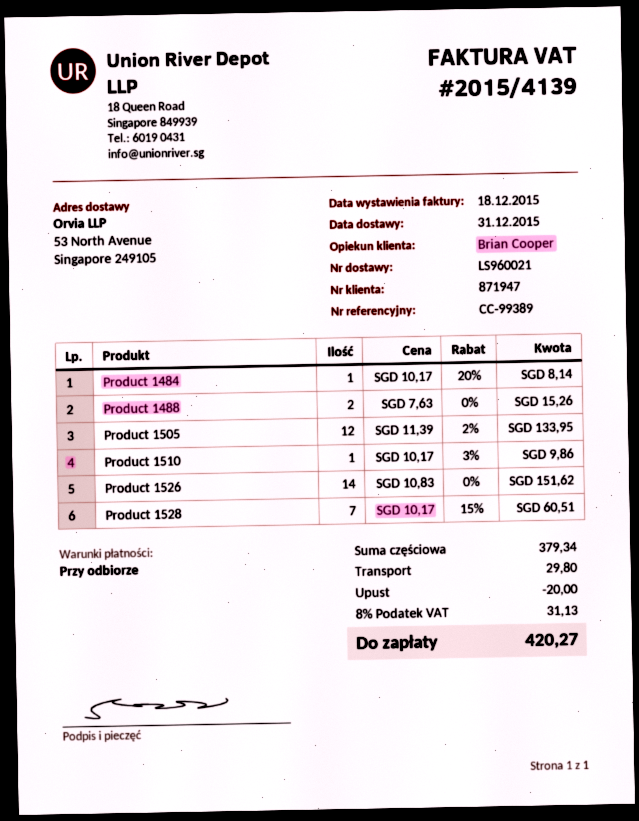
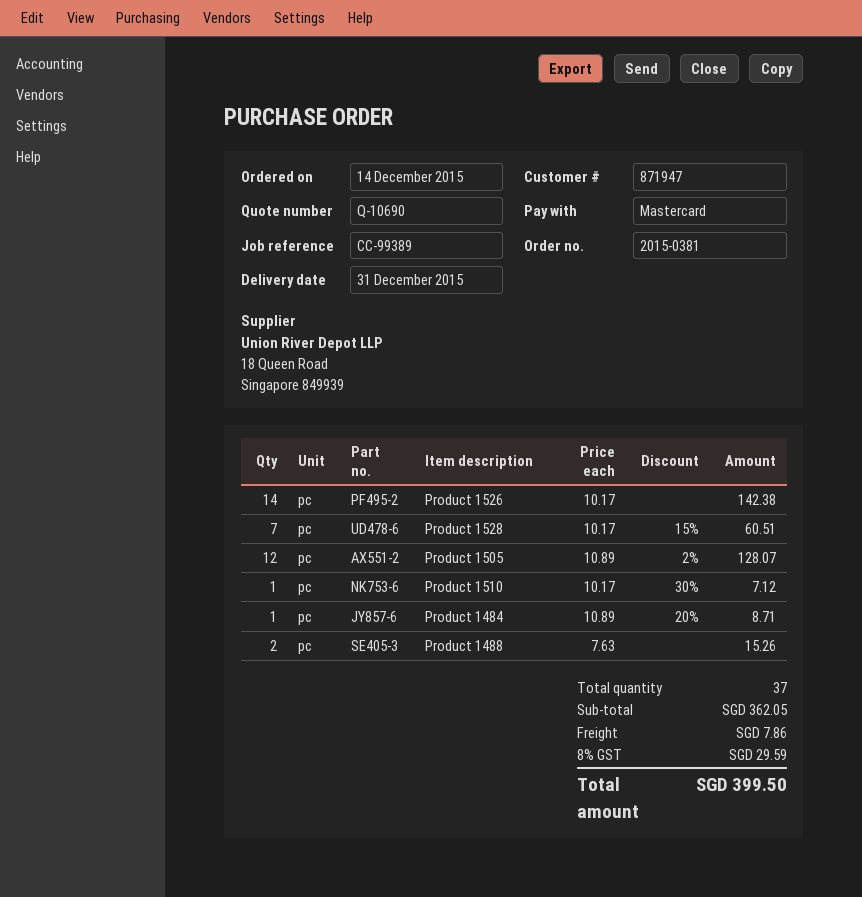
Product 1484: 1 x 10.17 - 20% = 8.14 -> 1 x 10.89 - 20% = 8.71
Product 1505: 12 x 11.39 - 2% = 133.95 -> 12 x 10.89 - 2% = 128.07
Product 1510: 1 x 10.17 - 3% = 9.86 -> 1 x 10.17 - 30% = 7.12
Product 1526: 14 x 10.83 = 151.62 -> 14 x 10.17 = 142.38
subtotal: 379.34 -> 362.05
discount: 20.00 -> none
shipping: 29.80 -> 7.86
tax: 8% = 31.13 -> 8% = 29.59
total: 420.27 -> 399.50

